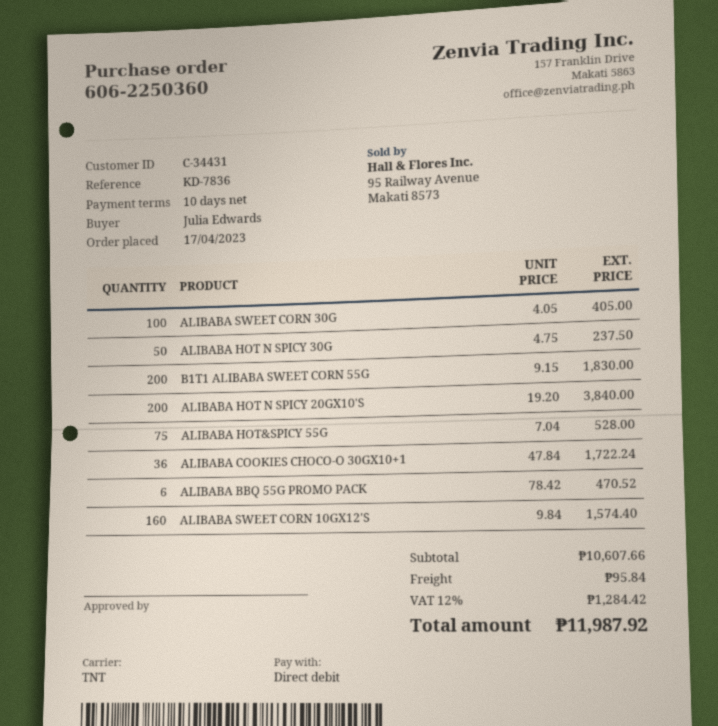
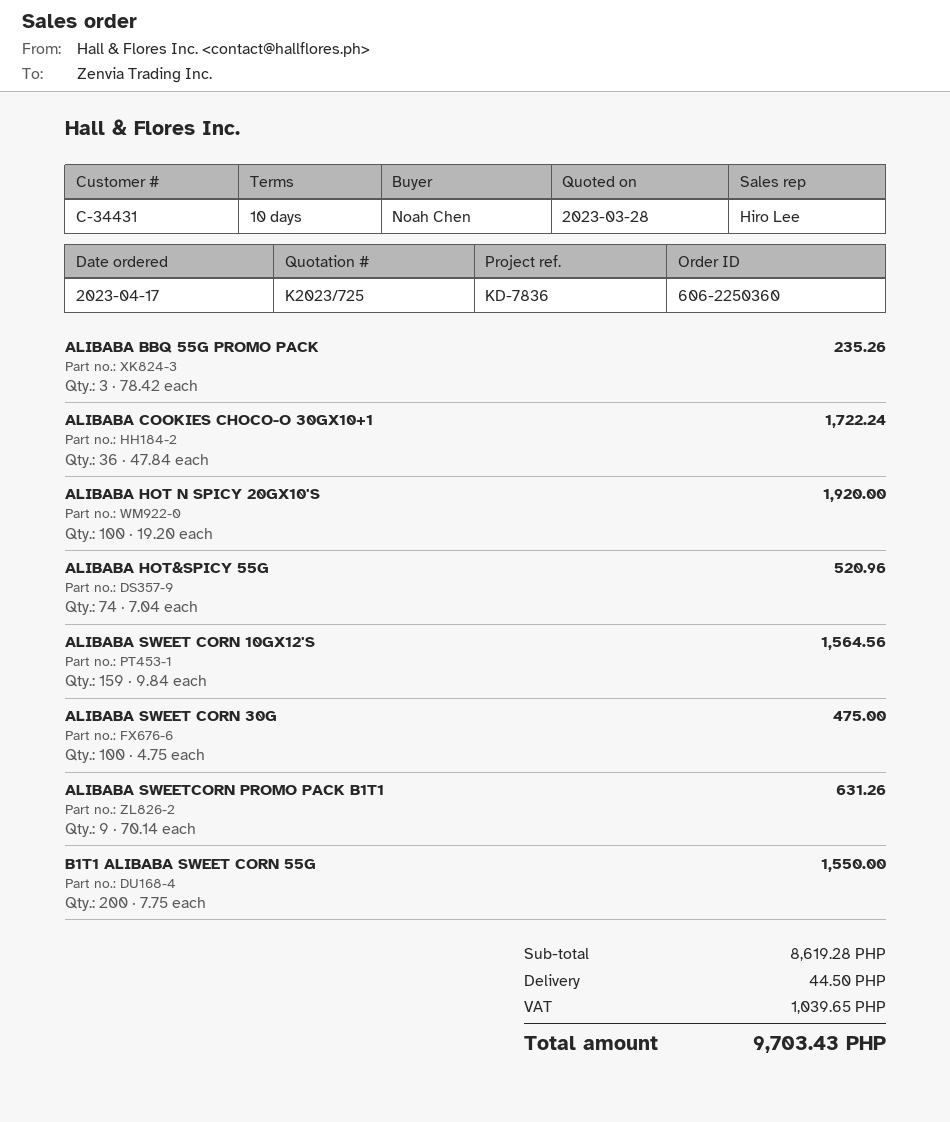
ordered by: Julia Edwards -> Noah Chen
ALIBABA SWEET CORN 30G: 100 x 4.05 = 405.00 -> 100 x 4.75 = 475.00
ALIBABA HOT N SPICY 30G: 50 x 4.75 = 237.50 -> none
B1T1 ALIBABA SWEET CORN 55G: 200 x 9.15 = 1830.00 -> 200 x 7.75 = 1550.00
ALIBABA HOT N SPICY 20GX10'S: 200 x 19.20 = 3840.00 -> 100 x 19.20 = 1920.00
ALIBABA HOT&SPICY 55G: 75 x 7.04 = 528.00 -> 74 x 7.04 = 520.96
ALIBABA BBQ 55G PROMO PACK: 6 x 78.42 = 470.52 -> 3 x 78.42 = 235.26
ALIBABA SWEET CORN 10GX12'S: 160 x 9.84 = 1574.40 -> 159 x 9.84 = 1564.56
ALIBABA SWEETCORN PROMO PACK B1T1: none -> 9 x 70.14 = 631.26
subtotal: 10607.66 -> 8619.28
shipping: 95.84 -> 44.50
tax: 1284.42 -> 1039.65
total: 11987.92 -> 9703.43

